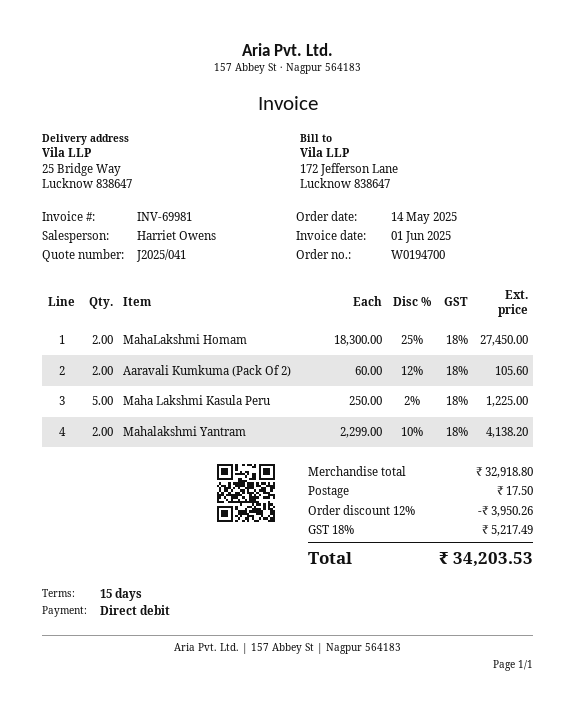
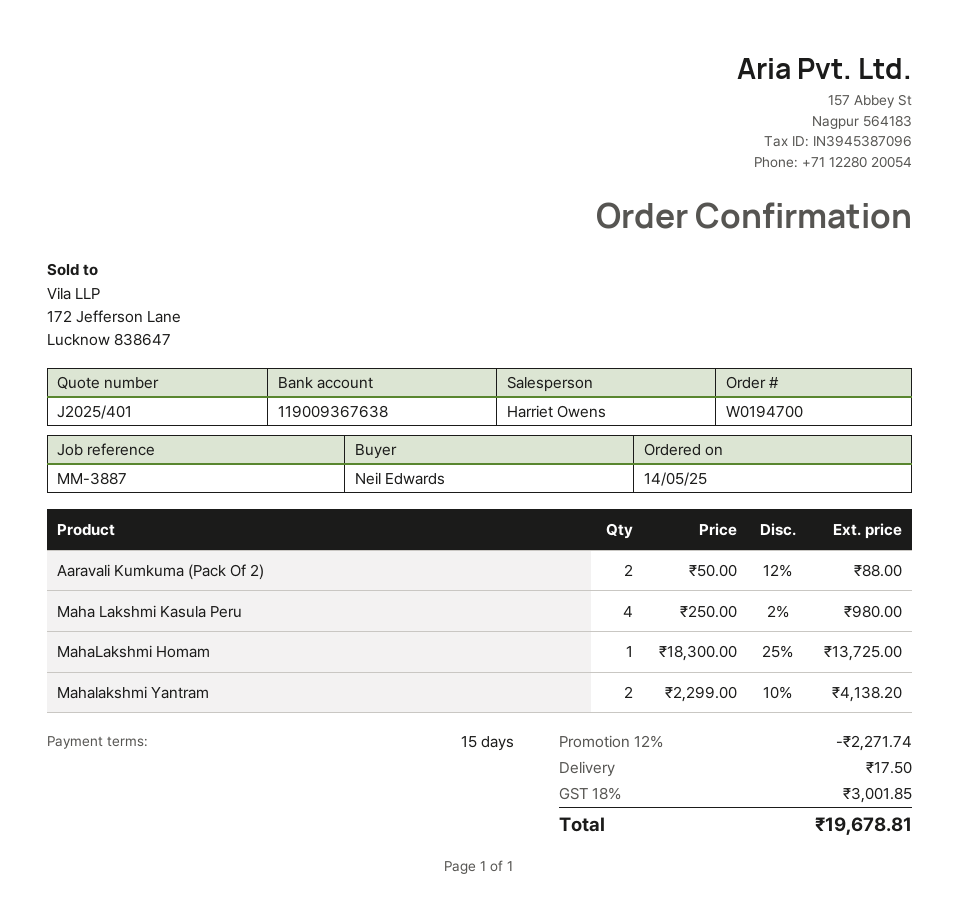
quote number: J2025/041 -> J2025/401
MahaLakshmi Homam: 2 x 18300.00 - 25% = 27450.00 -> 1 x 18300.00 - 25% = 13725.00
Aaravali Kumkuma (Pack Of 2): 2 x 60.00 - 12% = 105.60 -> 2 x 50.00 - 12% = 88.00
Maha Lakshmi Kasula Peru: 5 x 250.00 - 2% = 1225.00 -> 4 x 250.00 - 2% = 980.00
discount: 12% = 3950.26 -> 12% = 2271.74
tax: 18% = 5217.49 -> 18% = 3001.85
total: 34203.53 -> 19678.81

